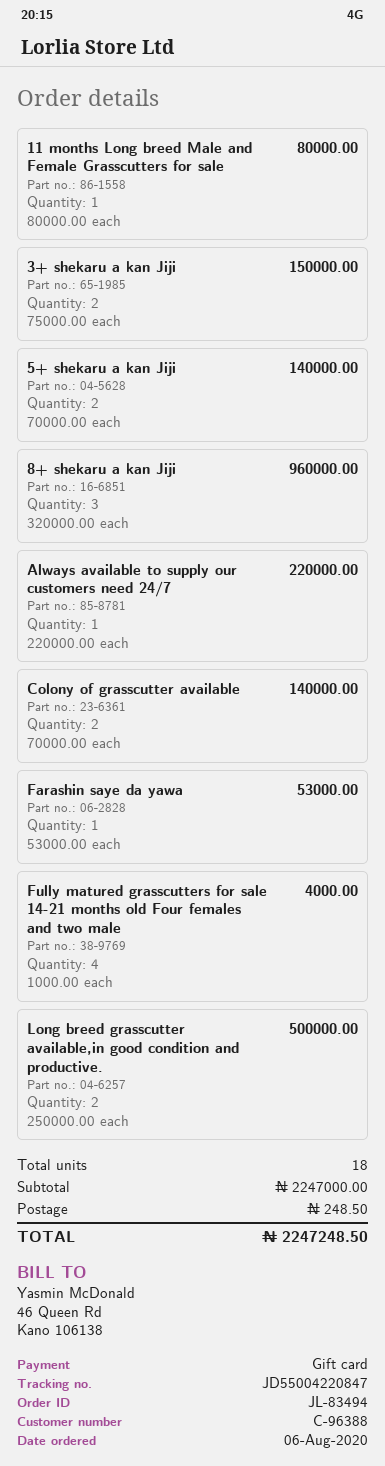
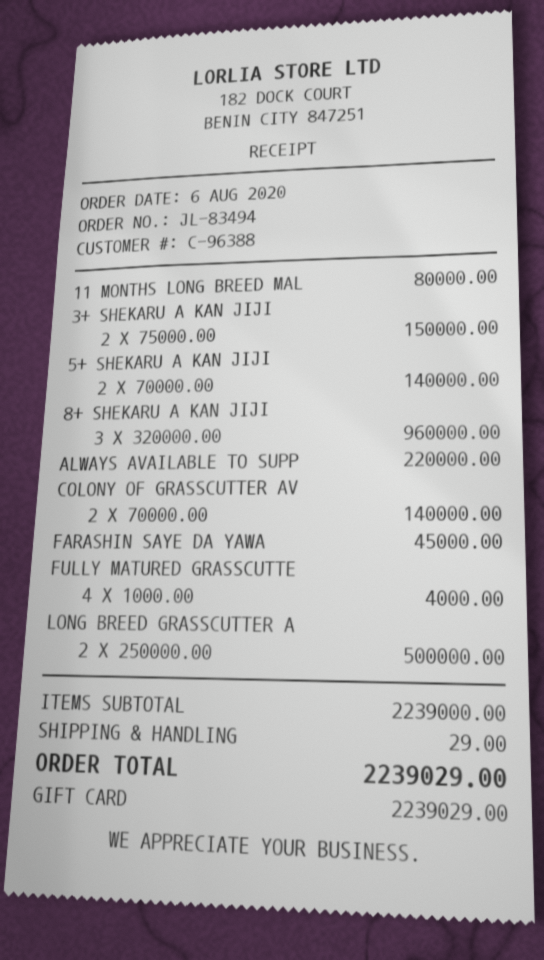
Farashin saye da yawa: 1 x 53000.00 = 53000.00 -> 1 x 45000.00 = 45000.00
subtotal: 2247000.00 -> 2239000.00
shipping: 248.50 -> 29.00
total: 2247248.50 -> 2239029.00

